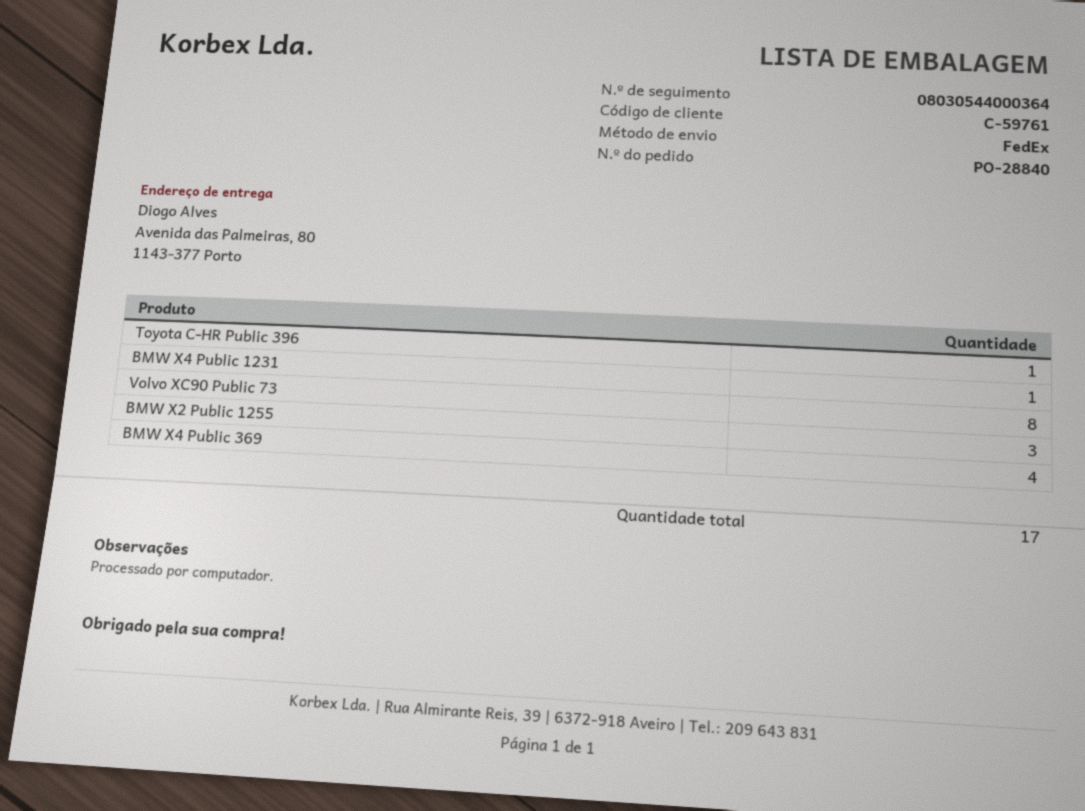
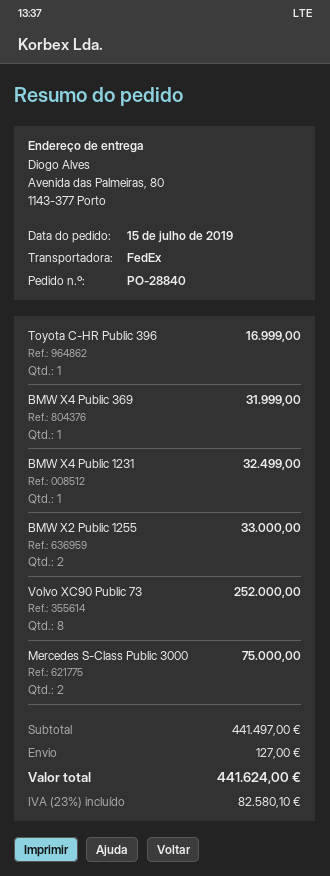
BMW X2 Public 1255: 3 -> 2
BMW X4 Public 369: 4 -> 1
Mercedes S-Class Public 3000: none -> 2

